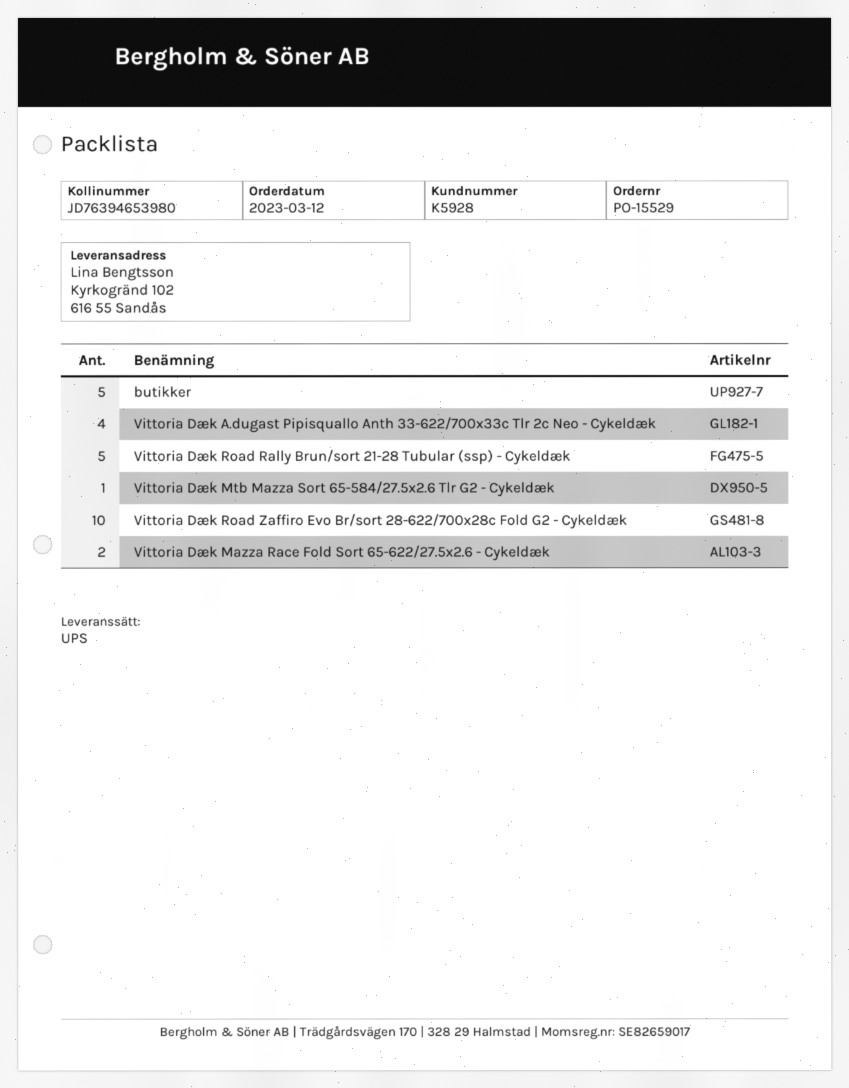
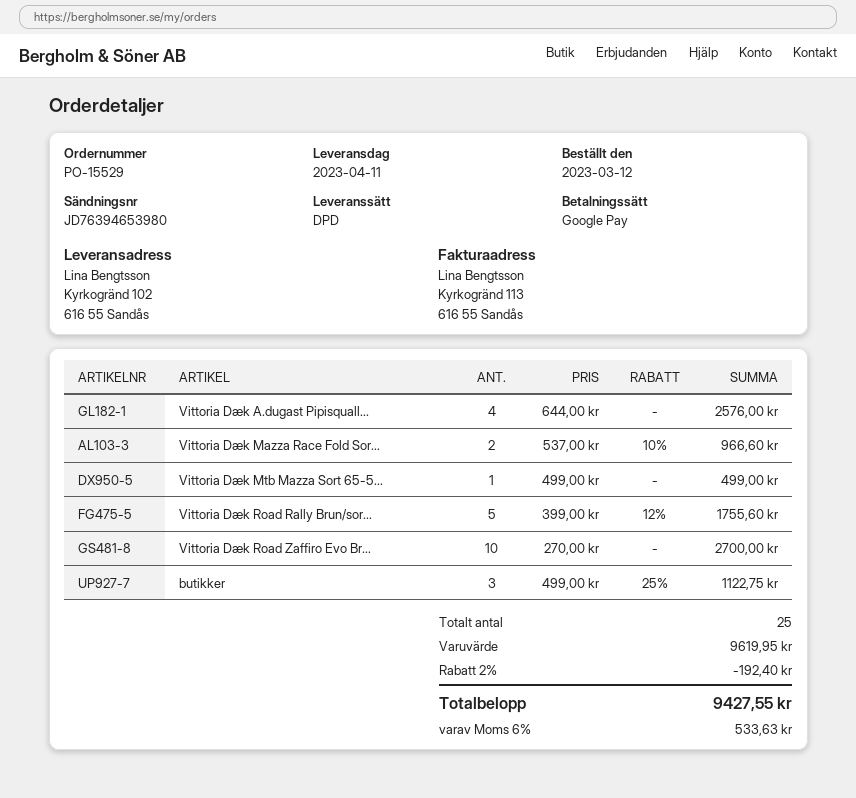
shipping method: UPS -> DPD
butikker: 5 -> 3

